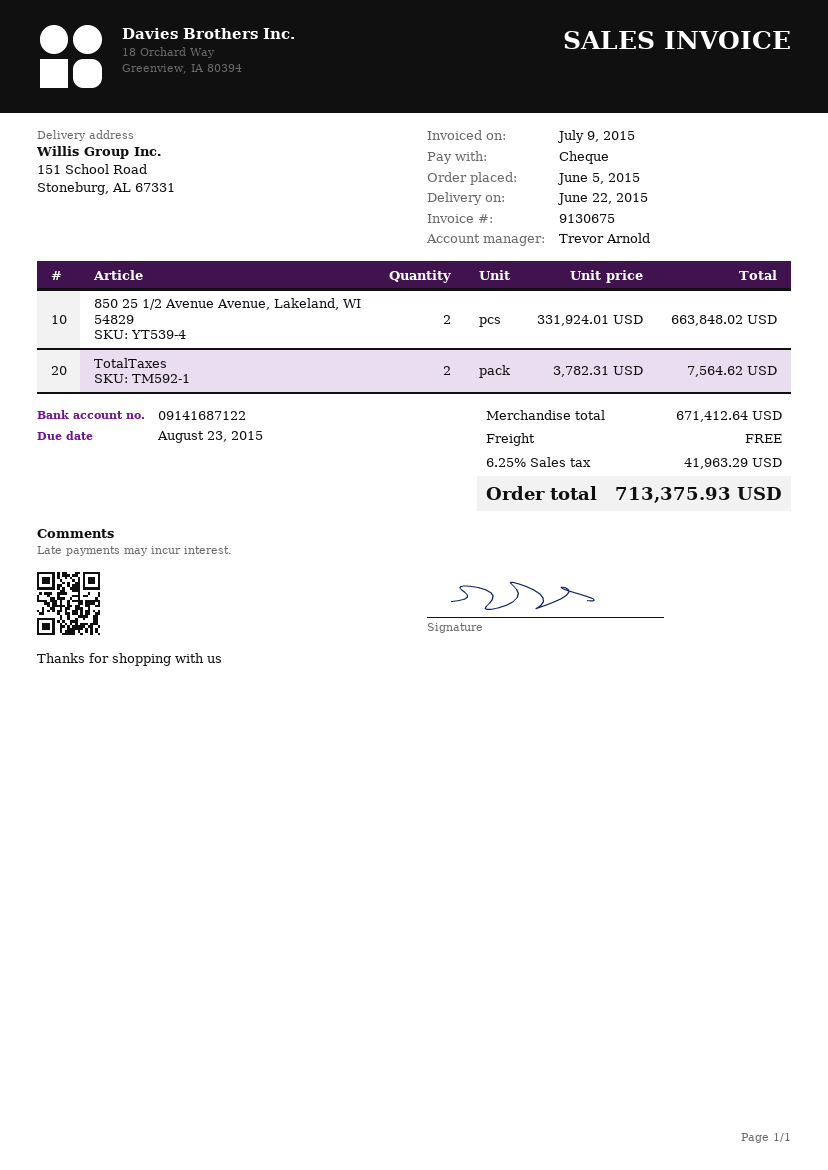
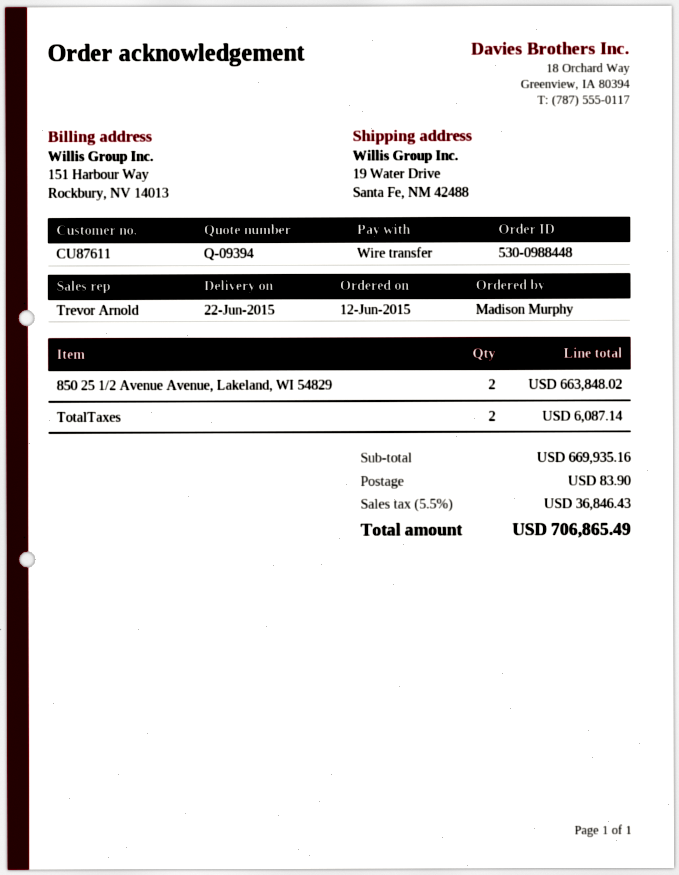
order date: 2015-06-05 -> 2015-06-12
payment method: cheque -> bank transfer
ship to: 151 School Road, Stoneburg, AL 67331 -> 19 Water Drive, Santa Fe, NM 42488
TotalTaxes: 2 for 7564.62 -> 2 for 6087.14
subtotal: 671412.64 -> 669935.16
shipping: 0.00 -> 83.90
tax: 6.25% = 41963.29 -> 5.5% = 36846.43
total: 713375.93 -> 706865.49

